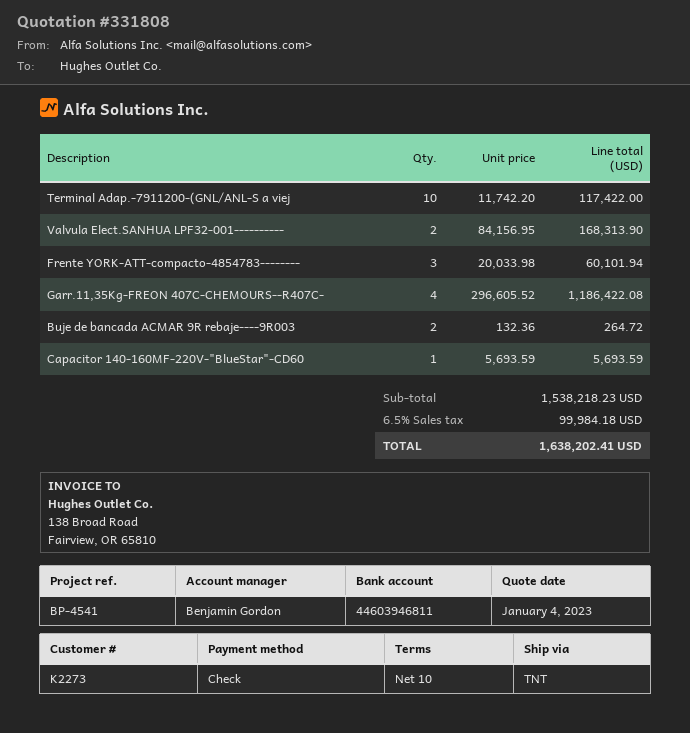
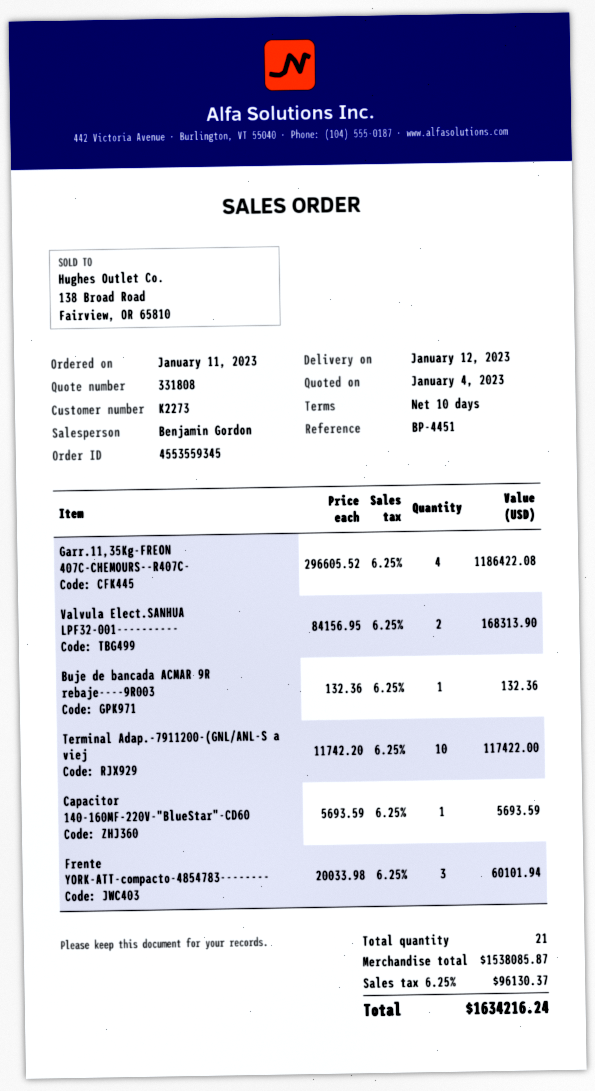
reference: BP-4541 -> BP-4451
Buje de bancada ACMAR 9R rebaje----9R003: 2 x 132.36 = 264.72 -> 1 x 132.36 = 132.36
subtotal: 1538218.23 -> 1538085.87
tax: 6.5% = 99984.18 -> 6.25% = 96130.37
total: 1638202.41 -> 1634216.24

